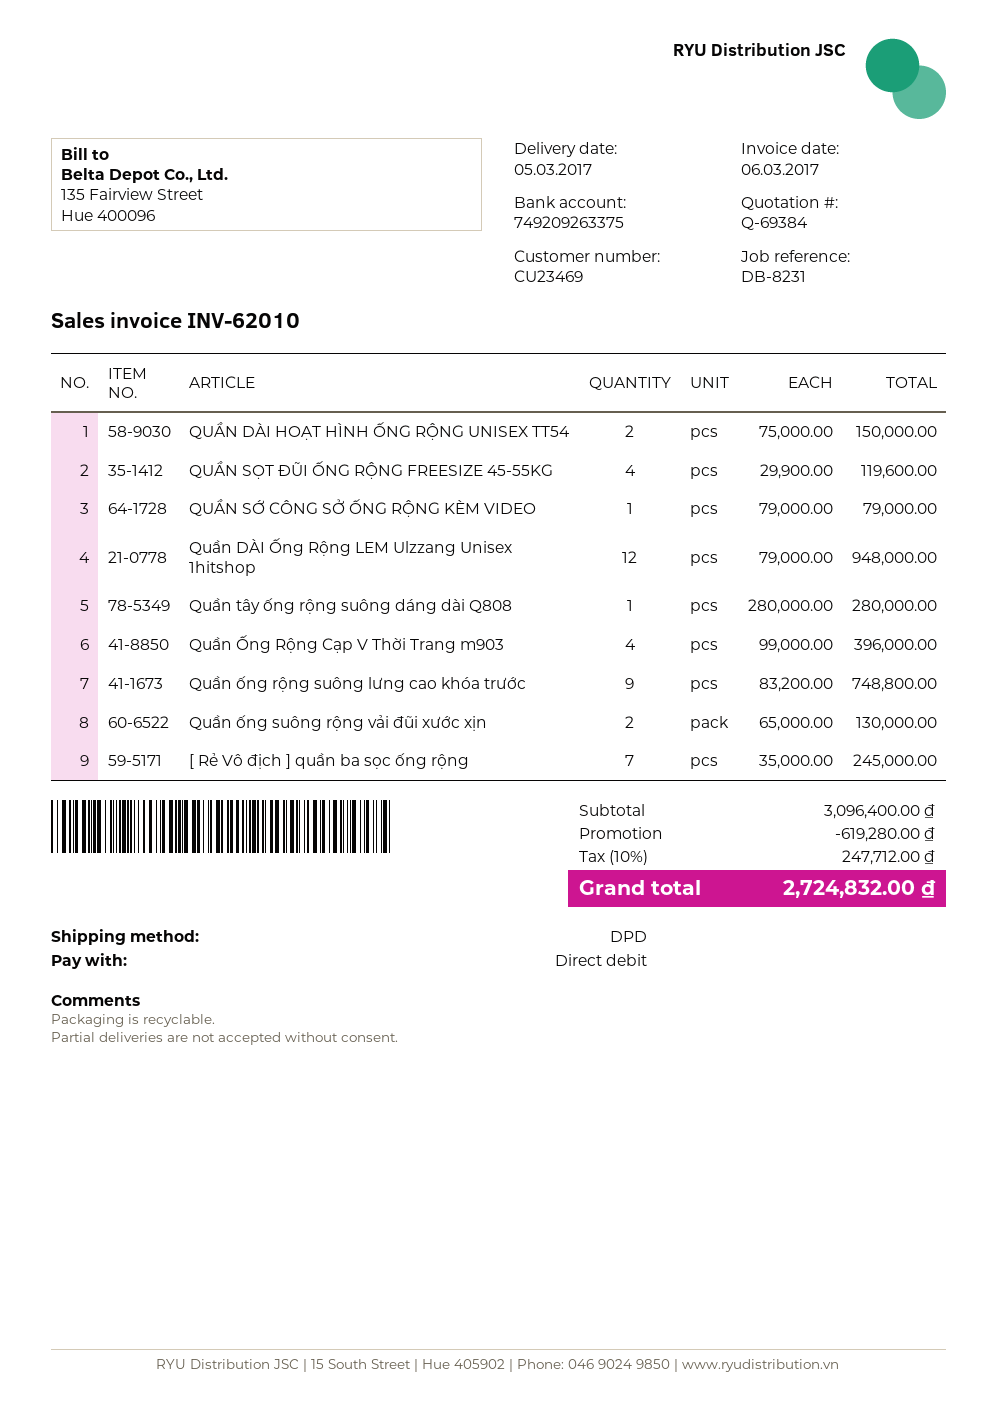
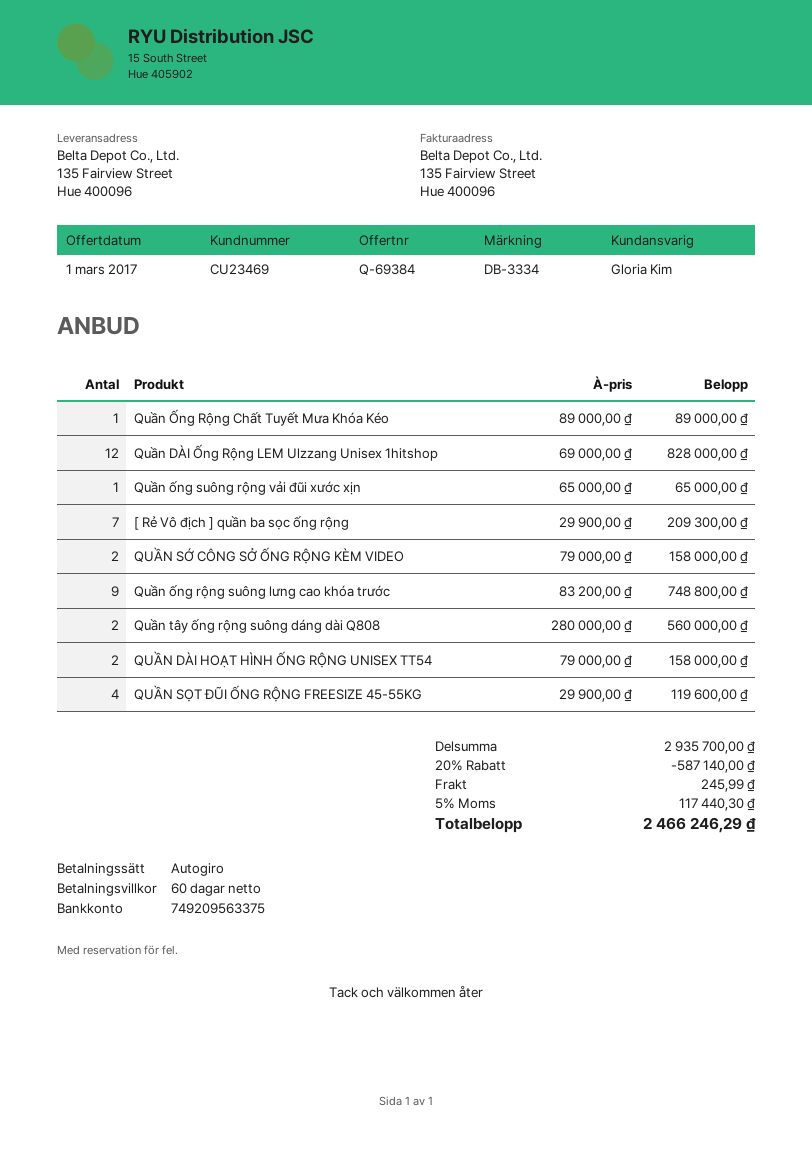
reference: DB-8231 -> DB-3334
bank account: 749209263375 -> 749209563375
QUẦN DÀI HOẠT HÌNH ỐNG RỘNG UNISEX TT54: 2 x 75000.00 = 150000.00 -> 2 x 79000.00 = 158000.00
QUẦN SỚ CÔNG SỞ ỐNG RỘNG KÈM VIDEO: 1 x 79000.00 = 79000.00 -> 2 x 79000.00 = 158000.00
Quần DÀI Ống Rộng LEM Ulzzang Unisex 1hitshop: 12 x 79000.00 = 948000.00 -> 12 x 69000.00 = 828000.00
Quần tây ống rộng suông dáng dài Q808: 1 x 280000.00 = 280000.00 -> 2 x 280000.00 = 560000.00
Quần Ống Rộng Cạp V Thời Trang m903: 4 x 99000.00 = 396000.00 -> none
Quần ống suông rộng vải đũi xước xịn: 2 x 65000.00 = 130000.00 -> 1 x 65000.00 = 65000.00
[ Rẻ Vô địch ] quần ba sọc ống rộng: 7 x 35000.00 = 245000.00 -> 7 x 29900.00 = 209300.00
Quần Ống Rộng Chất Tuyết Mưa Khóa Kéo: none -> 1 x 89000.00 = 89000.00
subtotal: 3096400.00 -> 2935700.00
discount: 619280.00 -> 587140.00
shipping: none -> 245.99
tax: 10% = 247712.00 -> 5% = 117440.30
total: 2724832.00 -> 2466246.29

